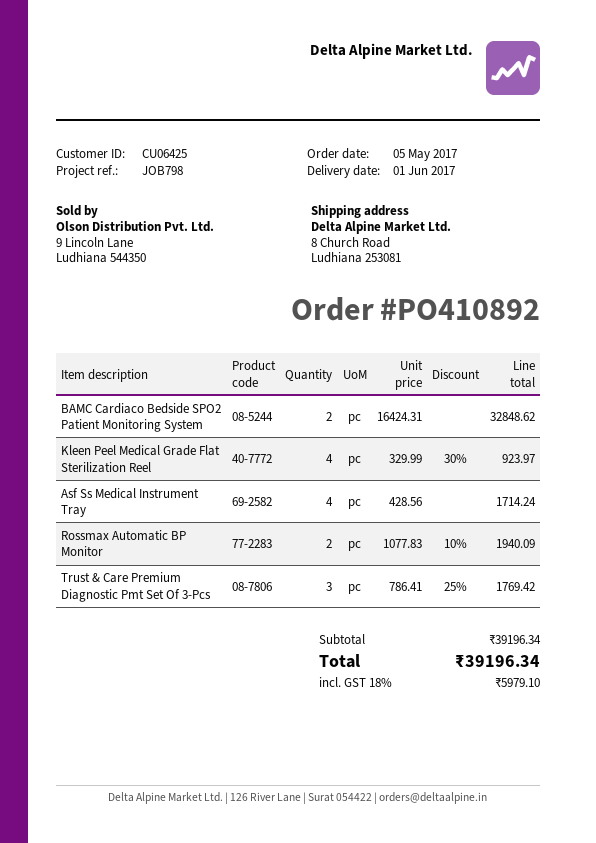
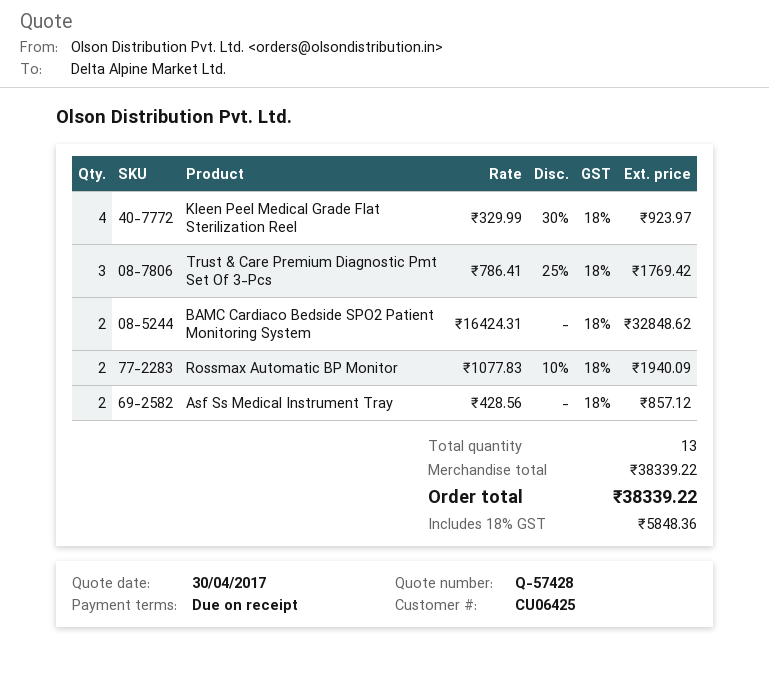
Asf Ss Medical Instrument Tray: 4 x 428.56 = 1714.24 -> 2 x 428.56 = 857.12
subtotal: 39196.34 -> 38339.22
tax: 18% = 5979.10 -> 18% = 5848.36
total: 39196.34 -> 38339.22

